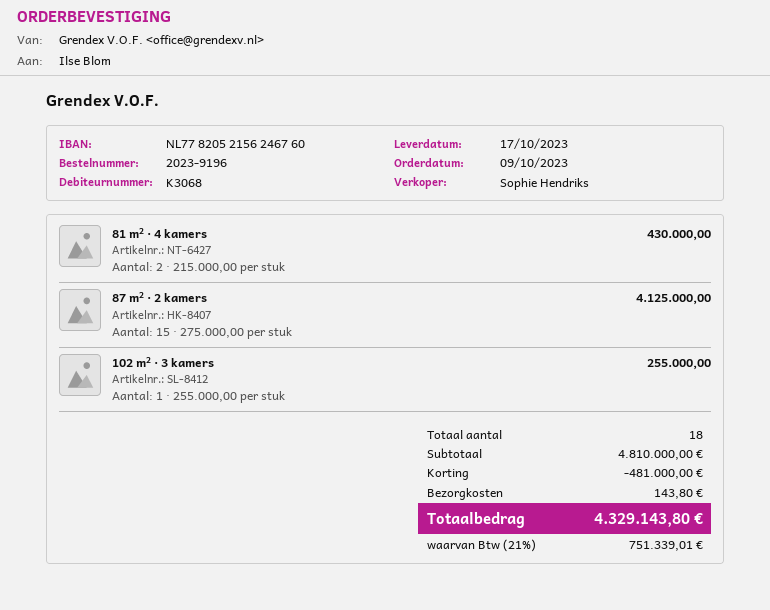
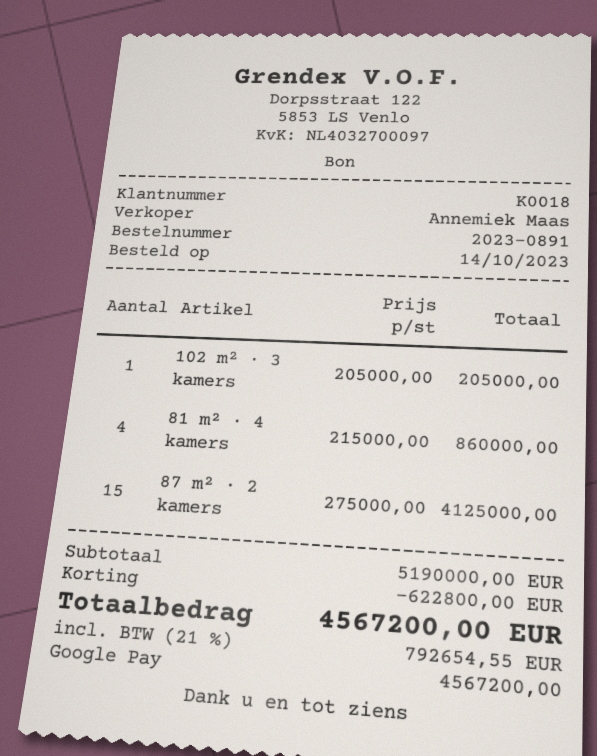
order number: 2023-9196 -> 2023-0891
order date: 2023-10-09 -> 2023-10-14
customer number: K3068 -> K0018
sales rep: Sophie Hendriks -> Annemiek Maas
81 m² · 4 kamers: 2 x 215000.00 = 430000.00 -> 4 x 215000.00 = 860000.00
102 m² · 3 kamers: 1 x 255000.00 = 255000.00 -> 1 x 205000.00 = 205000.00
subtotal: 4810000.00 -> 5190000.00
discount: 481000.00 -> 622800.00
shipping: 143.80 -> none
tax: 21% = 751339.01 -> 21% = 792654.55
total: 4329143.80 -> 4567200.00

